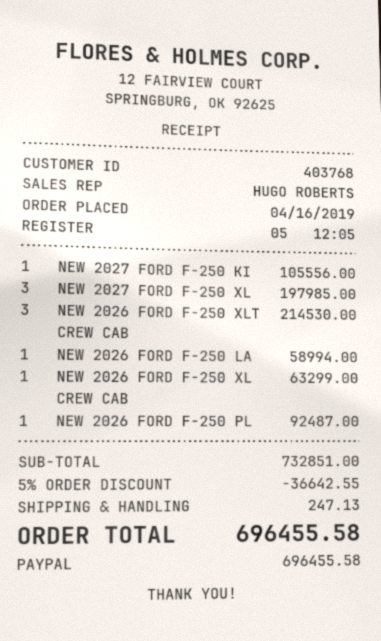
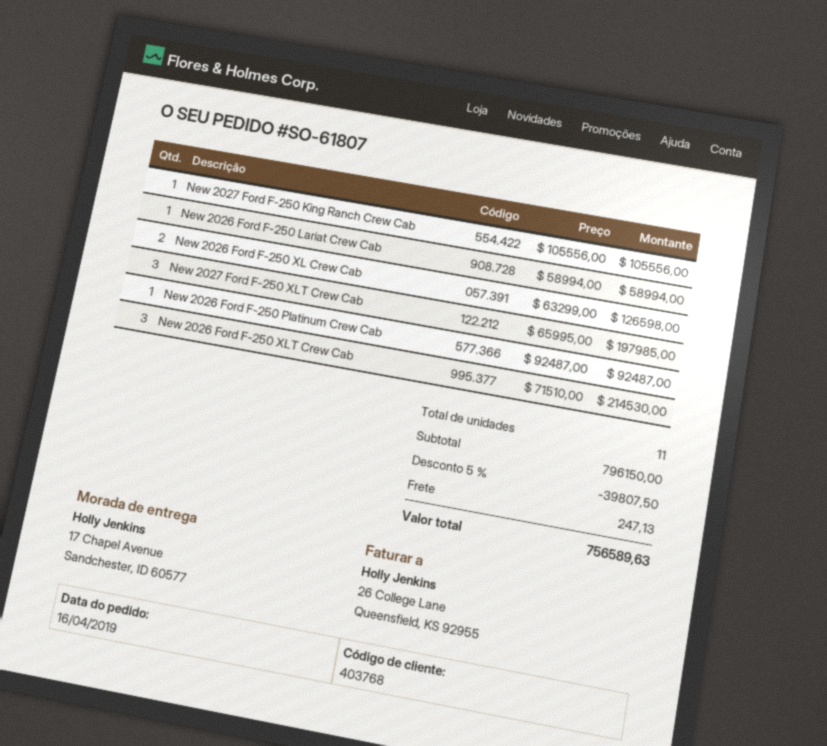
NEW 2026 FORD F-250 XL CREW CAB: 1 for 63299.00 -> 2 for 126598.00
subtotal: 732851.00 -> 796150.00
discount: 5% = 36642.55 -> 5% = 39807.50
total: 696455.58 -> 756589.63

